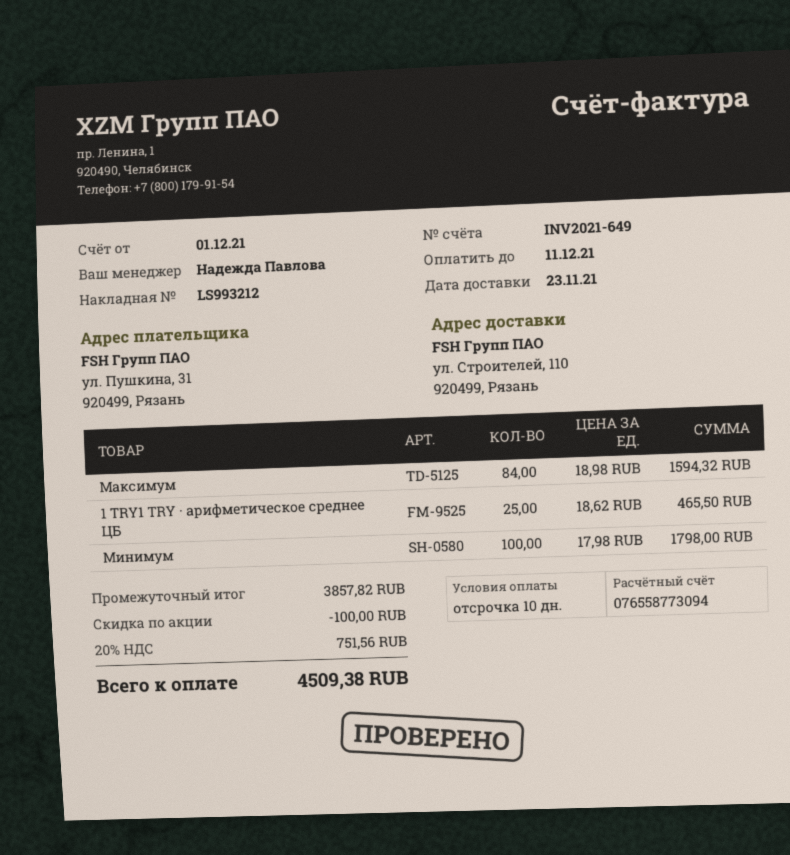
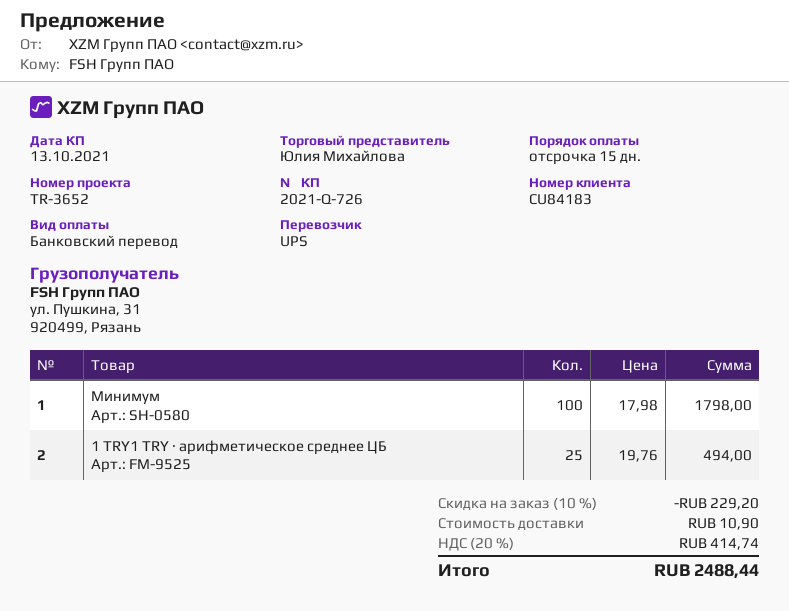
payment terms: 10 days -> 15 days
sales rep: Надежда Павлова -> Юлия Михайлова
ship to: ул. Строителей, 110, 920499, Рязань -> ул. Пушкина, 31, 920499, Рязань
Максимум: 84 x 18.98 = 1594.32 -> none
1 TRY1 TRY · арифметическое среднее ЦБ: 25 x 18.62 = 465.50 -> 25 x 19.76 = 494.00
discount: 100.00 -> 229.20
shipping: none -> 10.90
tax: 20% = 751.56 -> 20% = 414.74
total: 4509.38 -> 2488.44

